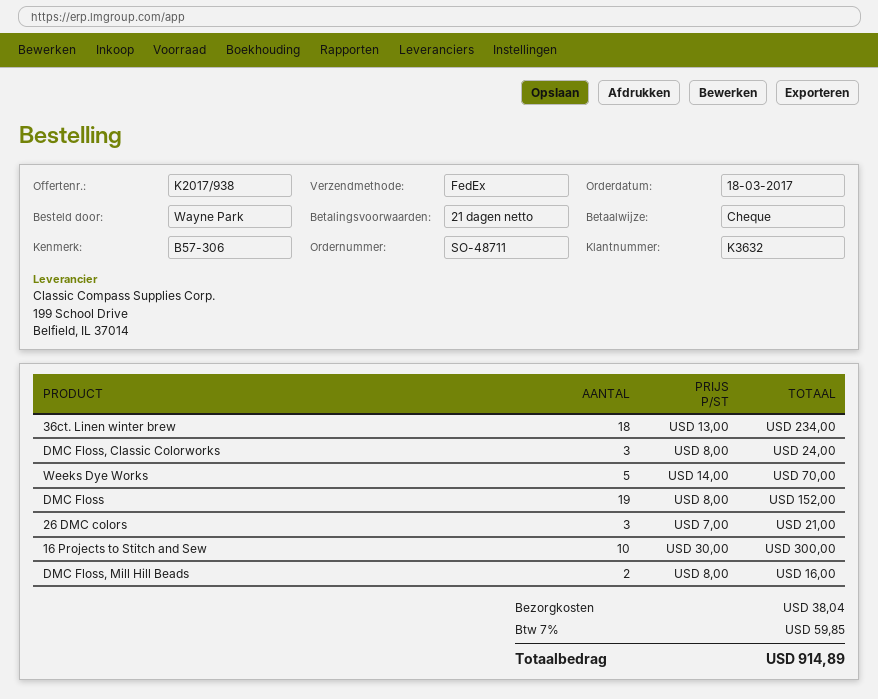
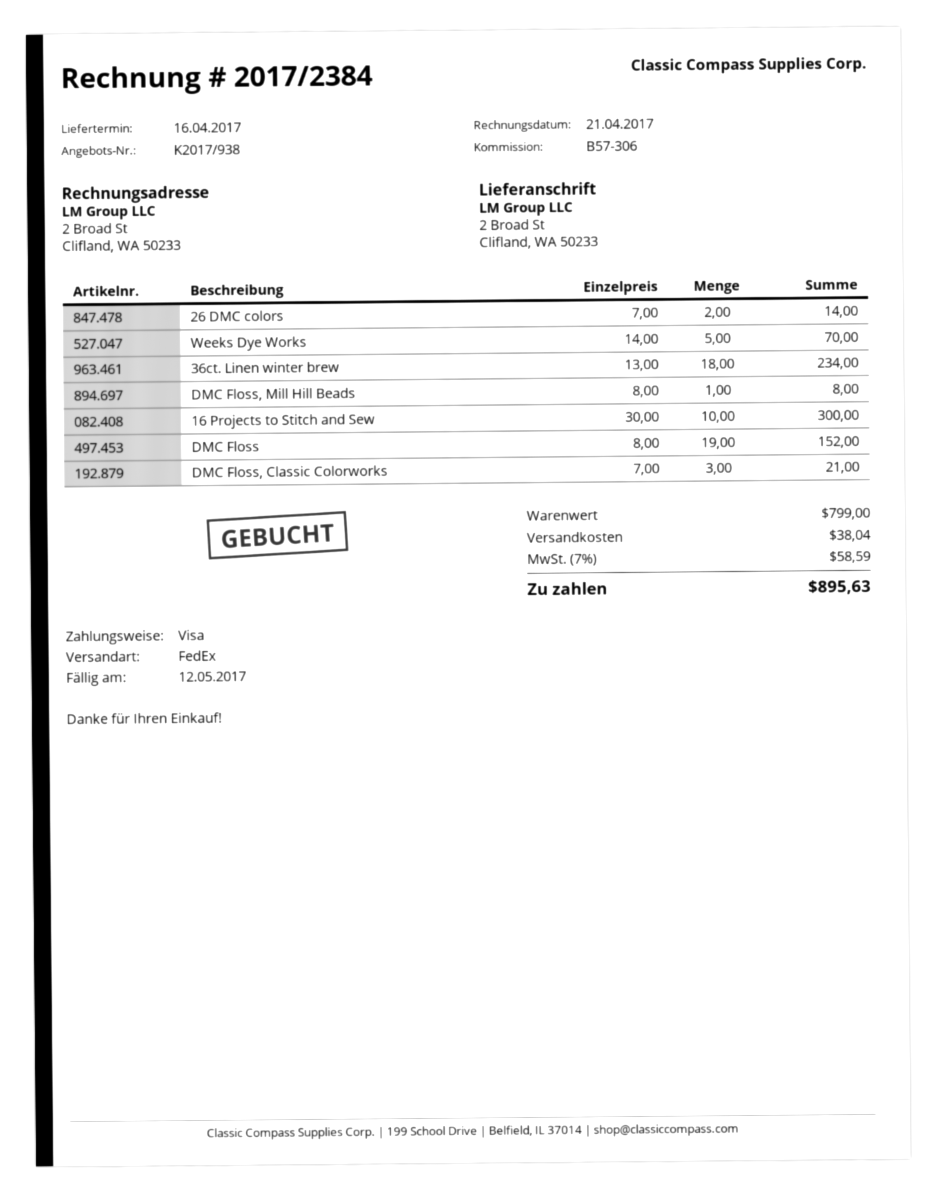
payment method: cheque -> Visa
DMC Floss, Classic Colorworks: 3 x 8.00 = 24.00 -> 3 x 7.00 = 21.00
26 DMC colors: 3 x 7.00 = 21.00 -> 2 x 7.00 = 14.00
DMC Floss, Mill Hill Beads: 2 x 8.00 = 16.00 -> 1 x 8.00 = 8.00
tax: 7% = 59.85 -> 7% = 58.59
total: 914.89 -> 895.63

